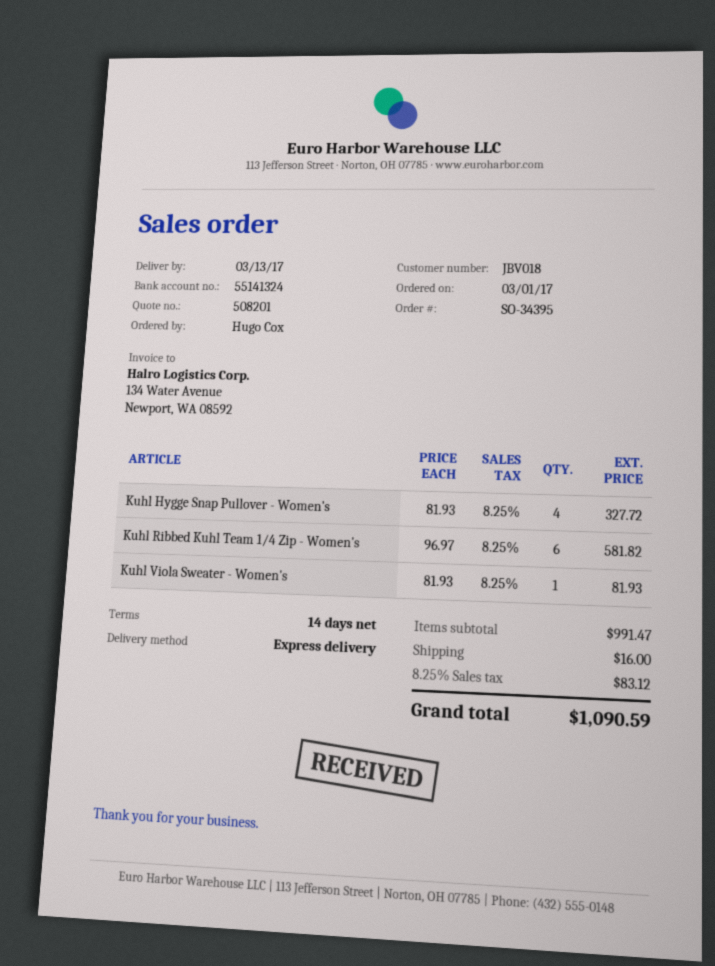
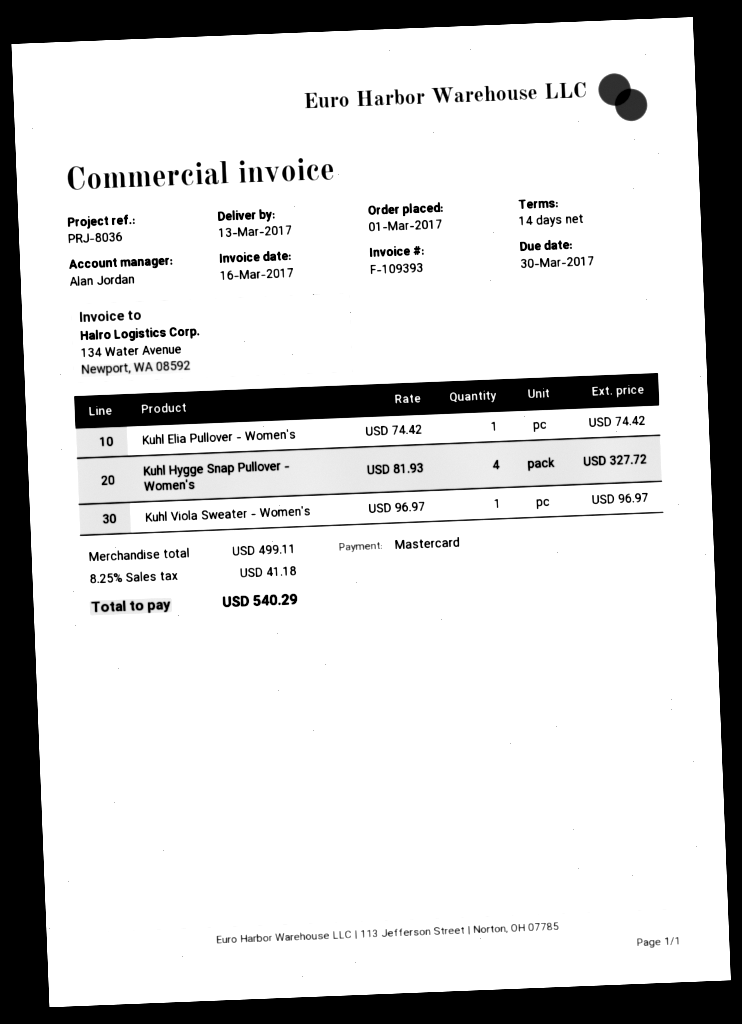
Kuhl Ribbed Kuhl Team 1/4 Zip - Women's: 6 x 96.97 = 581.82 -> none
Kuhl Viola Sweater - Women's: 1 x 81.93 = 81.93 -> 1 x 96.97 = 96.97
Kuhl Elia Pullover - Women's: none -> 1 x 74.42 = 74.42
subtotal: 991.47 -> 499.11
shipping: 16.00 -> none
tax: 8.25% = 83.12 -> 8.25% = 41.18
total: 1090.59 -> 540.29

